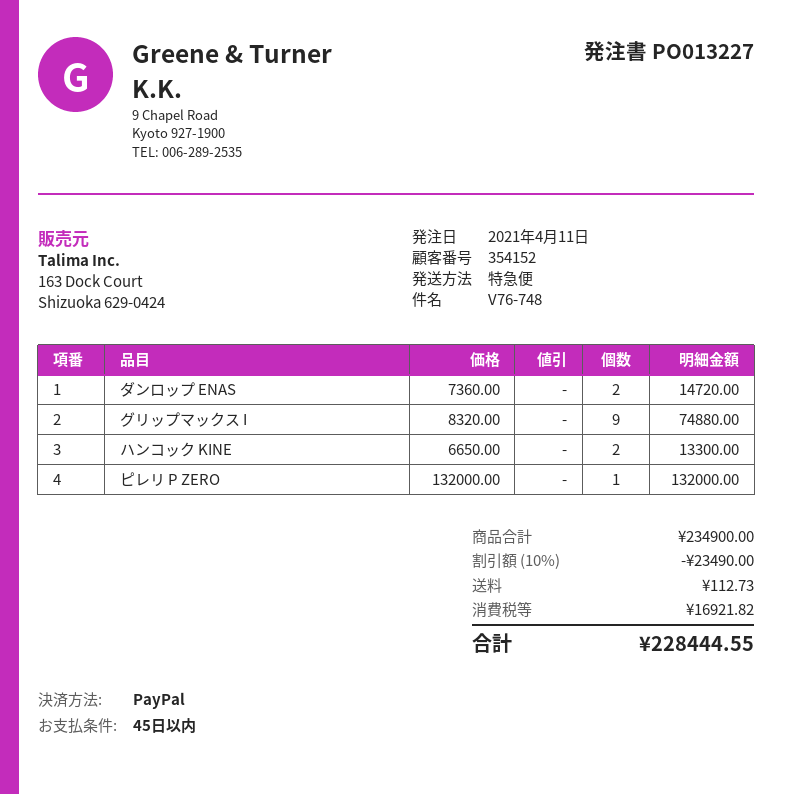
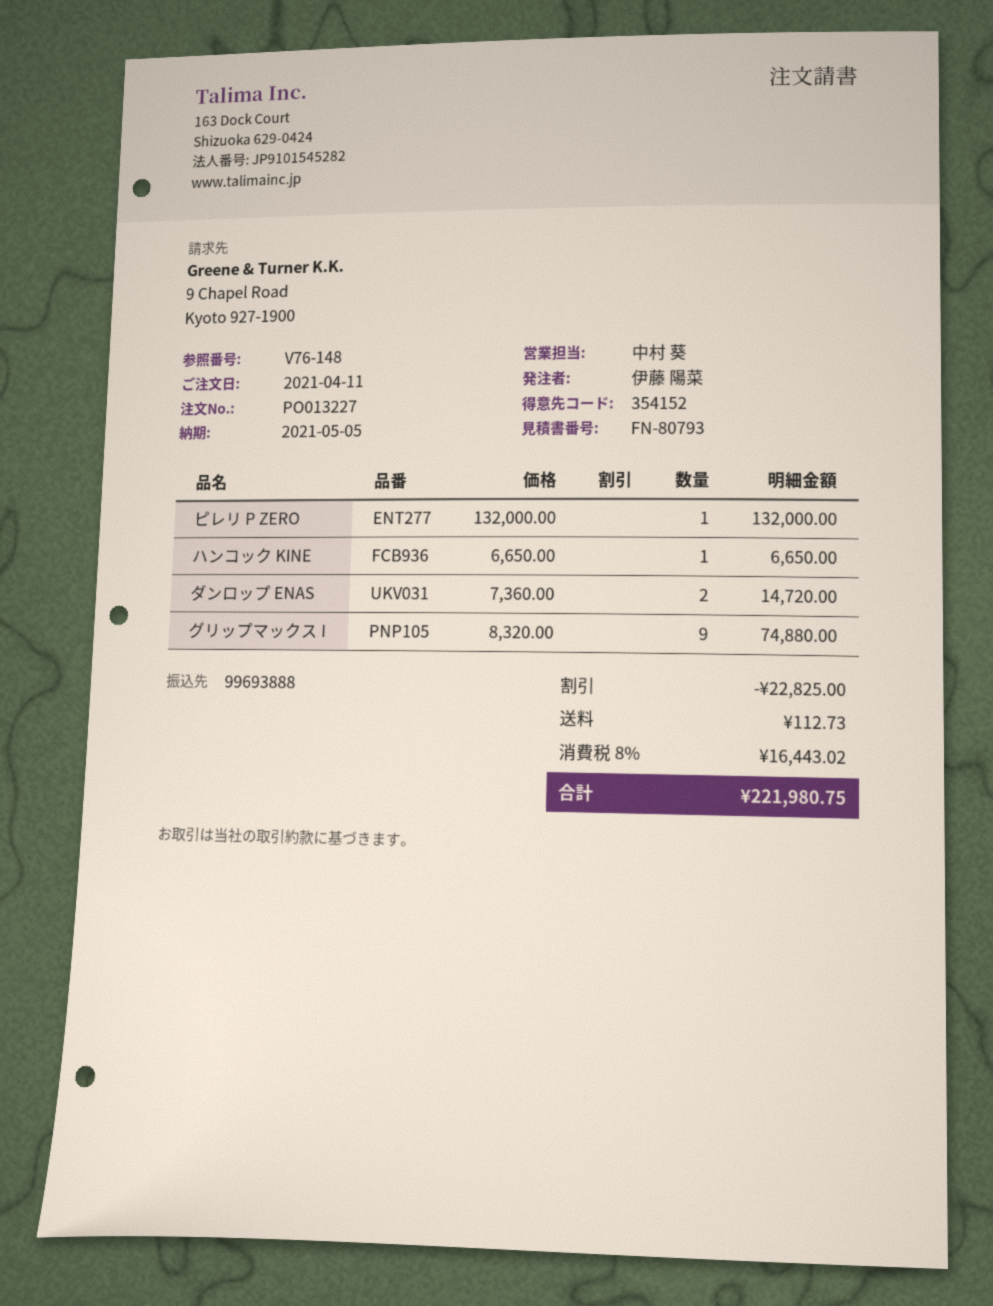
reference: V76-748 -> V76-148
ハンコック KINE: 2 x 6650.00 = 13300.00 -> 1 x 6650.00 = 6650.00
discount: 23490.00 -> 22825.00
tax: 16921.82 -> 16443.02
total: 228444.55 -> 221980.75

